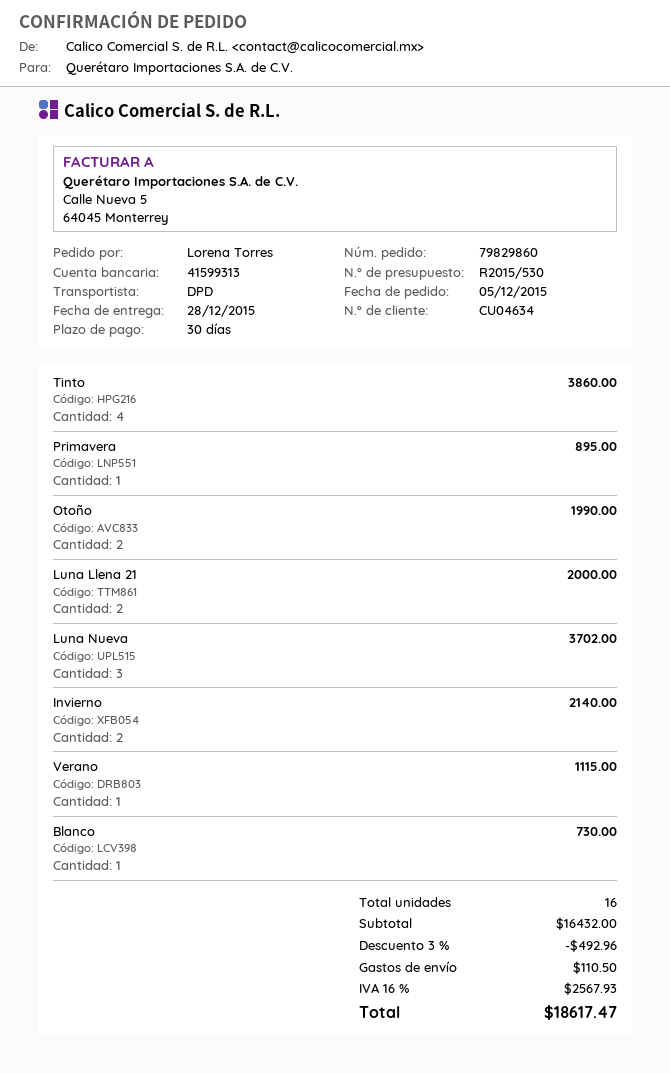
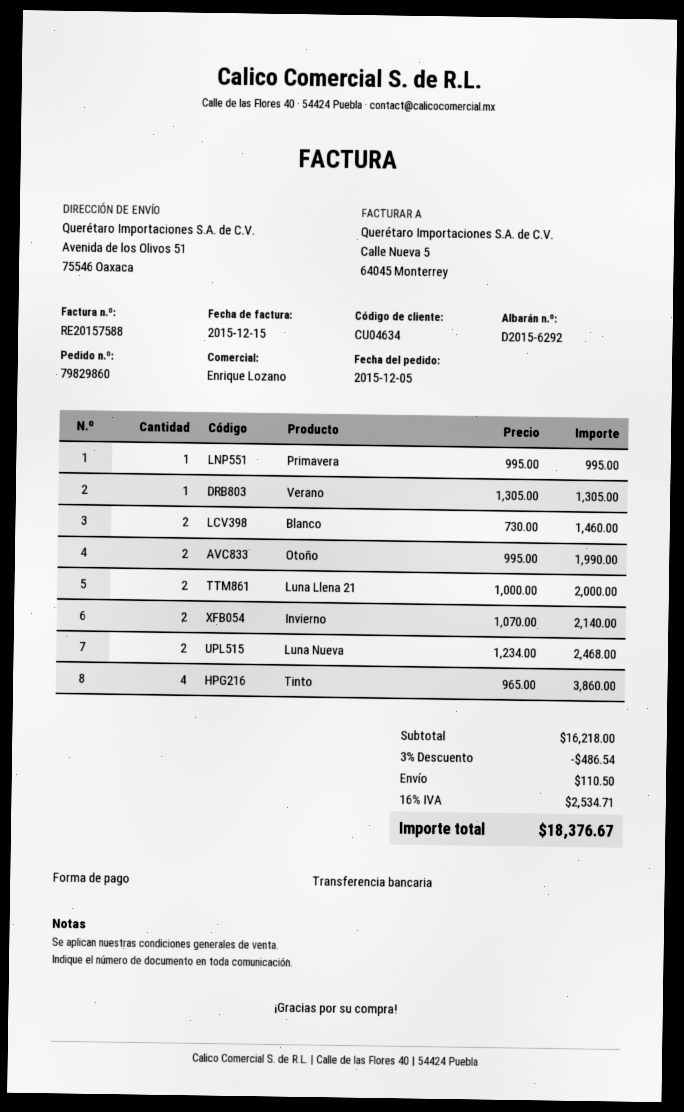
Primavera: 1 for 895.00 -> 1 for 995.00
Luna Nueva: 3 for 3702.00 -> 2 for 2468.00
Verano: 1 for 1115.00 -> 1 for 1305.00
Blanco: 1 for 730.00 -> 2 for 1460.00
subtotal: 16432.00 -> 16218.00
discount: 3% = 492.96 -> 3% = 486.54
tax: 16% = 2567.93 -> 16% = 2534.71
total: 18617.47 -> 18376.67

